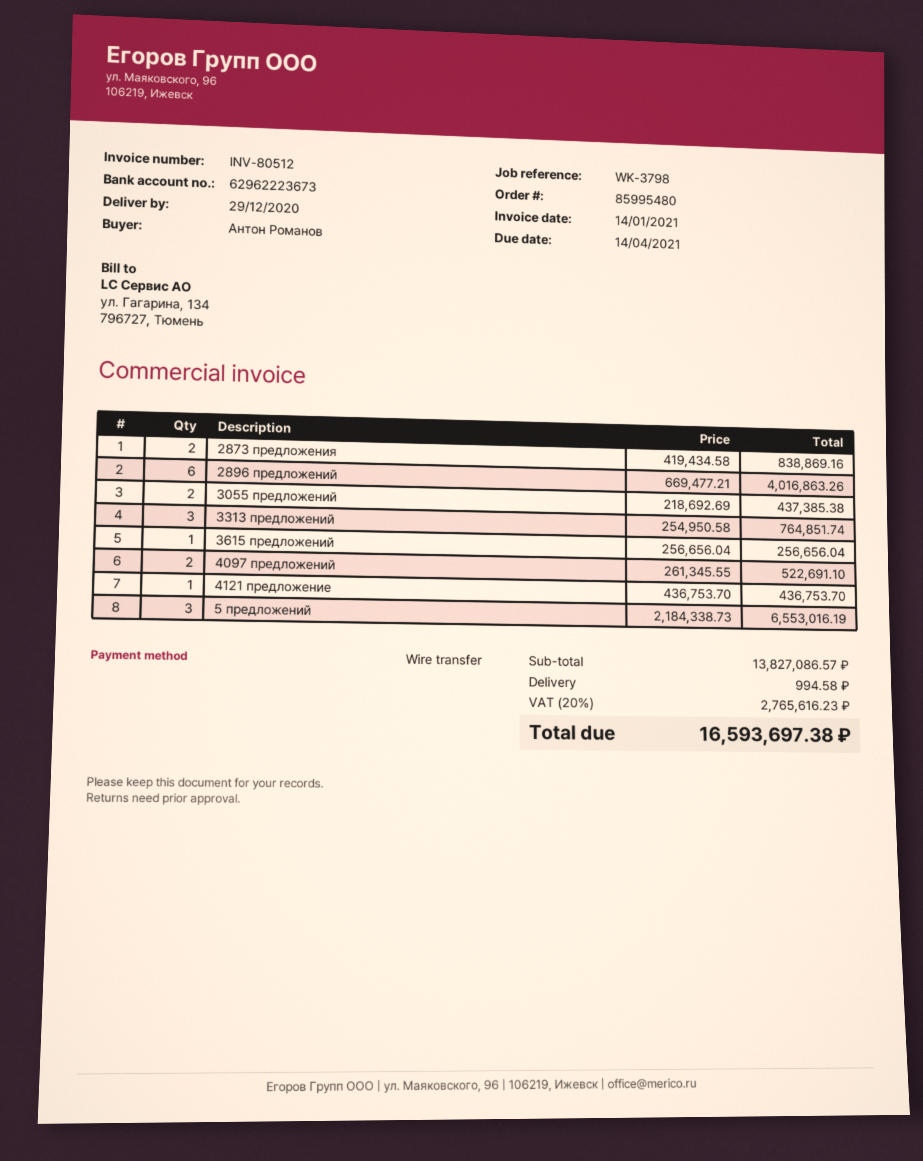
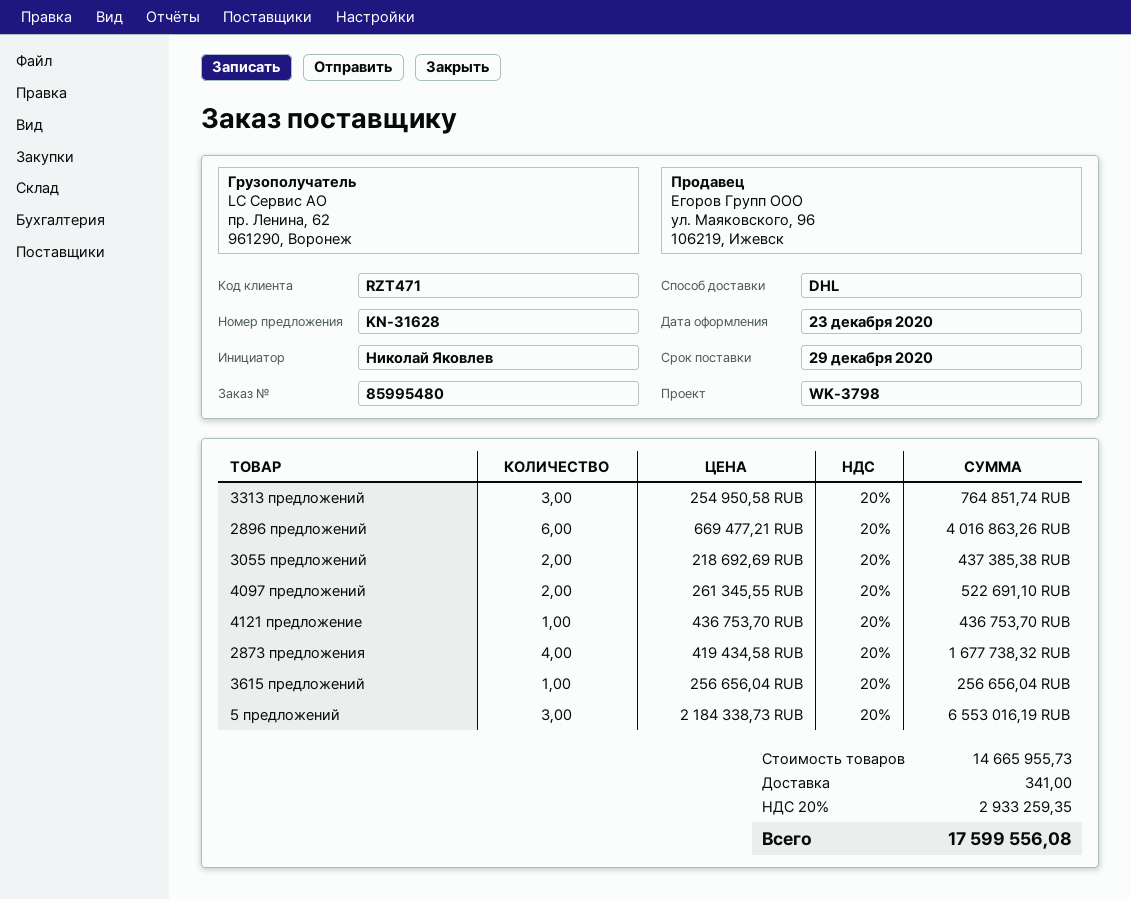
ordered by: Антон Романов -> Николай Яковлев
2873 предложения: 2 x 419434.58 = 838869.16 -> 4 x 419434.58 = 1677738.32
subtotal: 13827086.57 -> 14665955.73
shipping: 994.58 -> 341.00
tax: 20% = 2765616.23 -> 20% = 2933259.35
total: 16593697.38 -> 17599556.08

